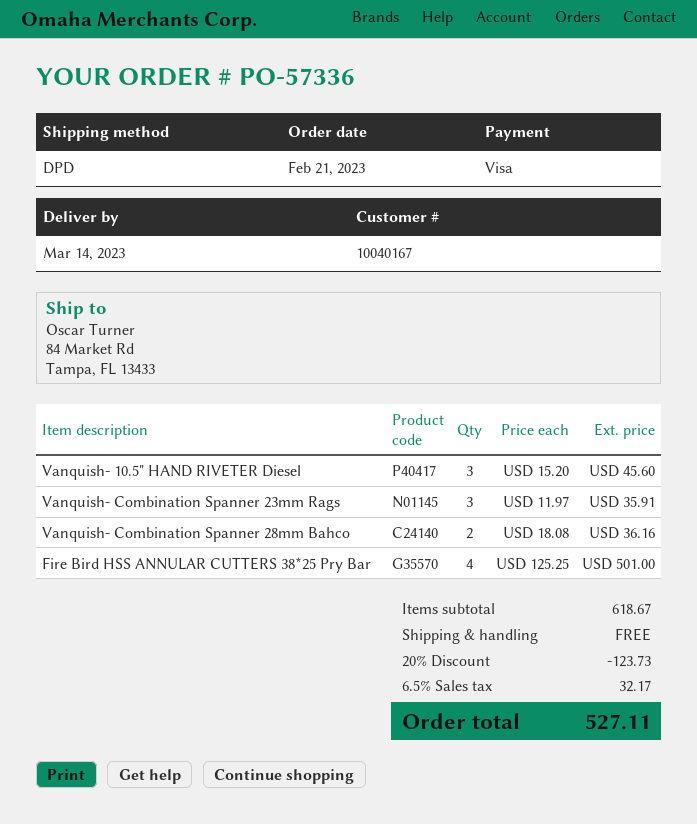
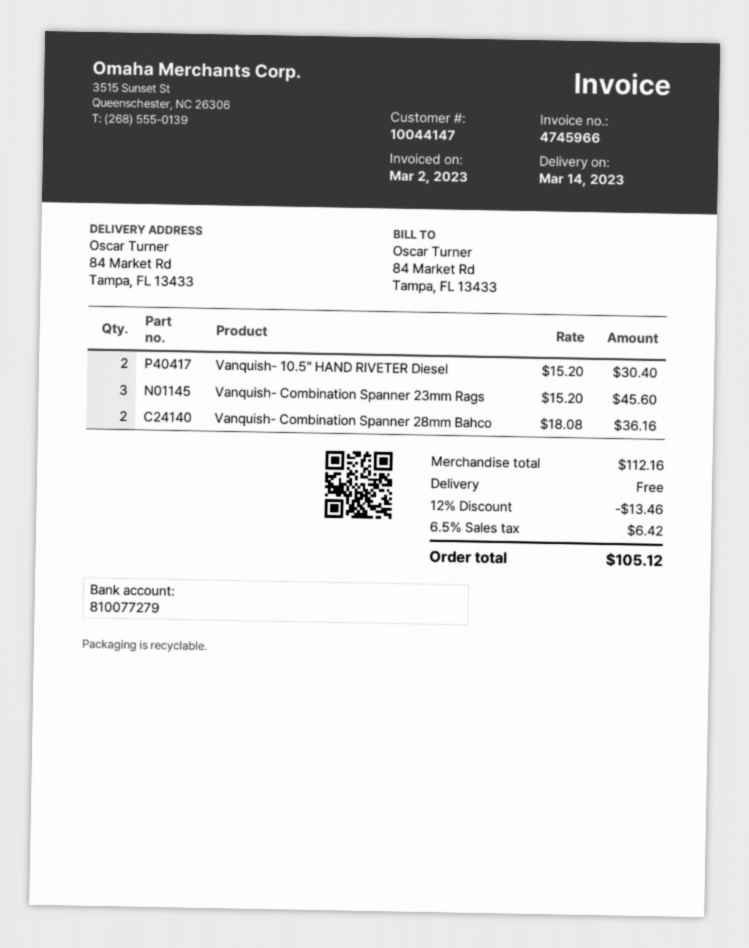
customer number: 10040167 -> 10044147
Vanquish- 10.5" HAND RIVETER Diesel: 3 x 15.20 = 45.60 -> 2 x 15.20 = 30.40
Vanquish- Combination Spanner 23mm Rags: 3 x 11.97 = 35.91 -> 3 x 15.20 = 45.60
Fire Bird HSS ANNULAR CUTTERS 38*25 Pry Bar: 4 x 125.25 = 501.00 -> none
subtotal: 618.67 -> 112.16
discount: 20% = 123.73 -> 12% = 13.46
tax: 6.5% = 32.17 -> 6.5% = 6.42
total: 527.11 -> 105.12

